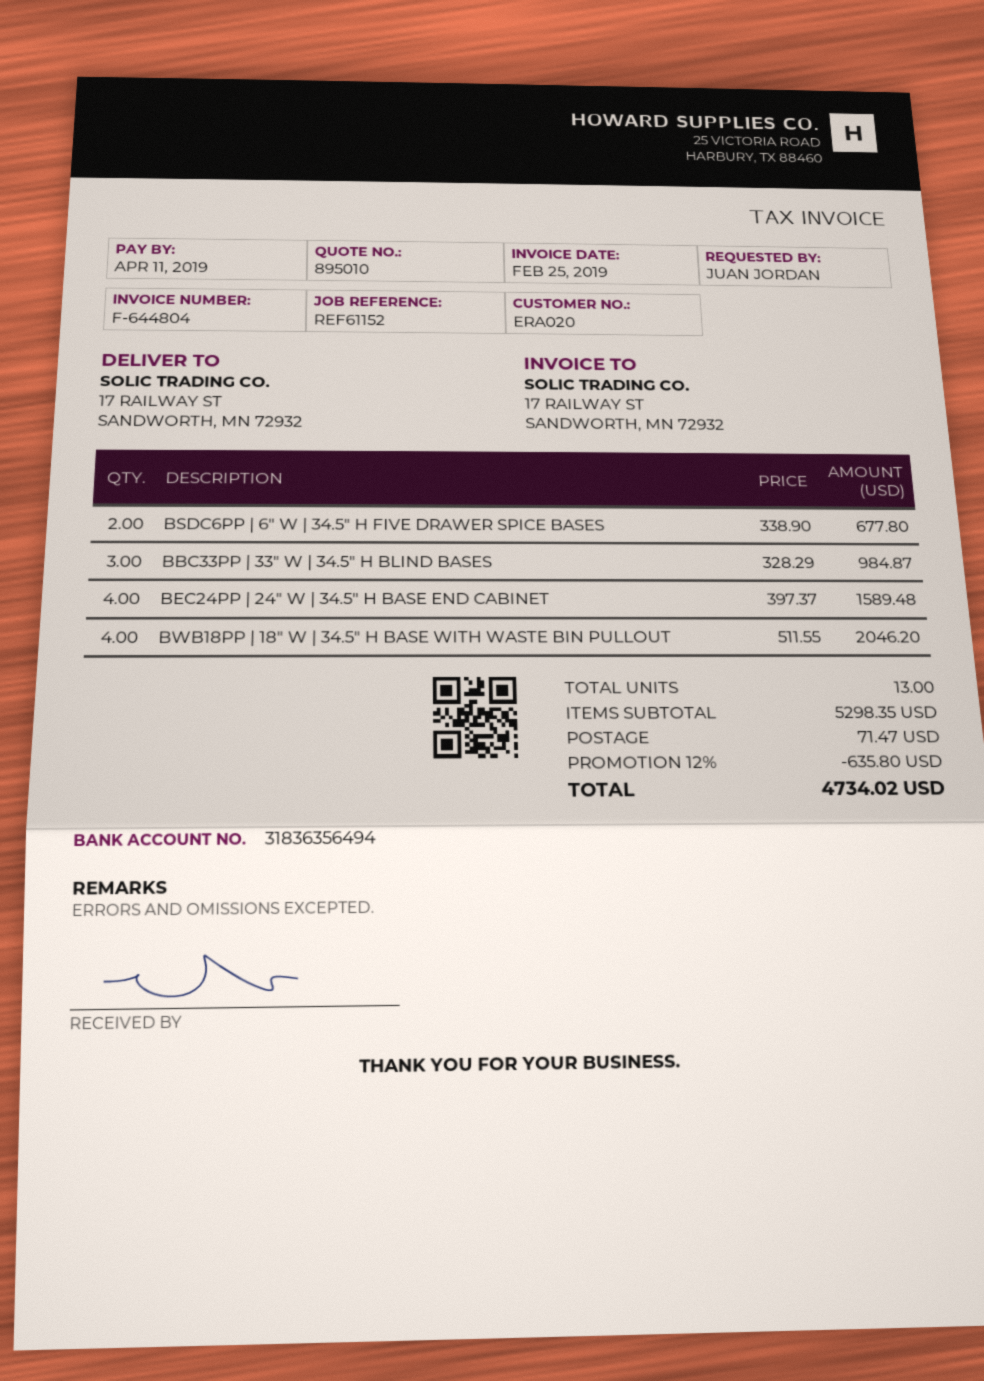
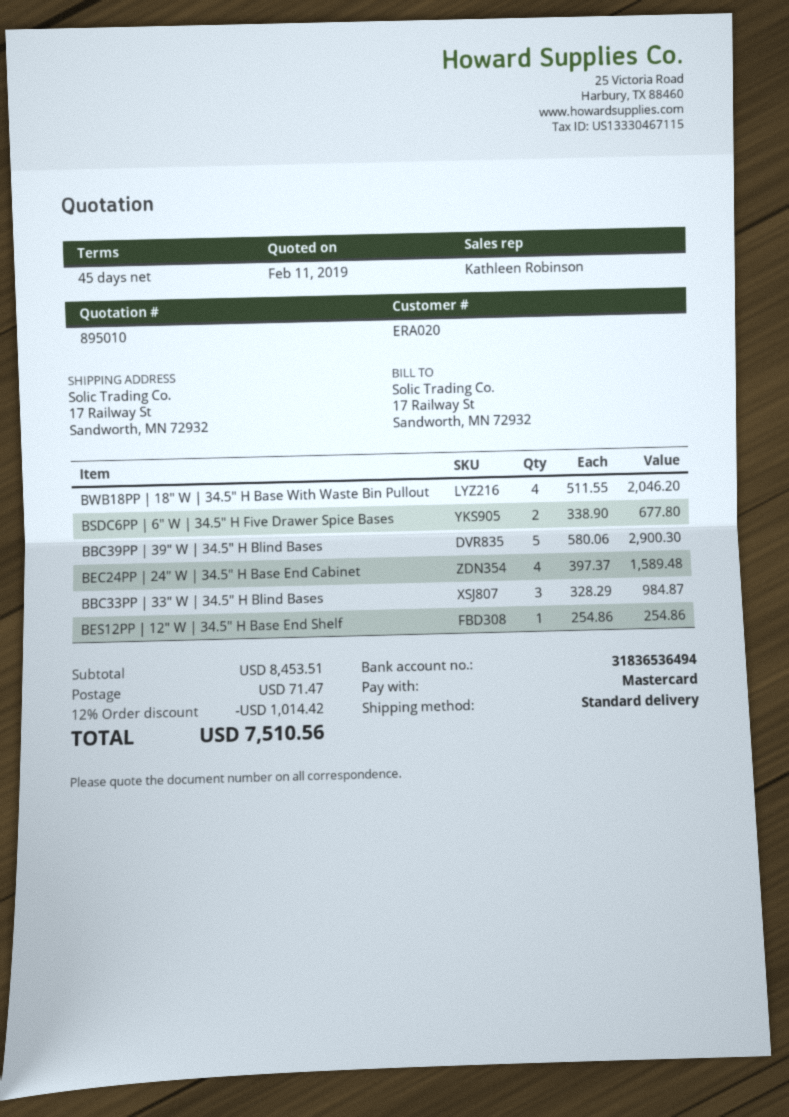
bank account: 31836356494 -> 31836536494
BBC39PP | 39" W | 34.5" H Blind Bases: none -> 5 x 580.06 = 2900.30
BES12PP | 12" W | 34.5" H Base End Shelf: none -> 1 x 254.86 = 254.86
subtotal: 5298.35 -> 8453.51
discount: 12% = 635.80 -> 12% = 1014.42
total: 4734.02 -> 7510.56

